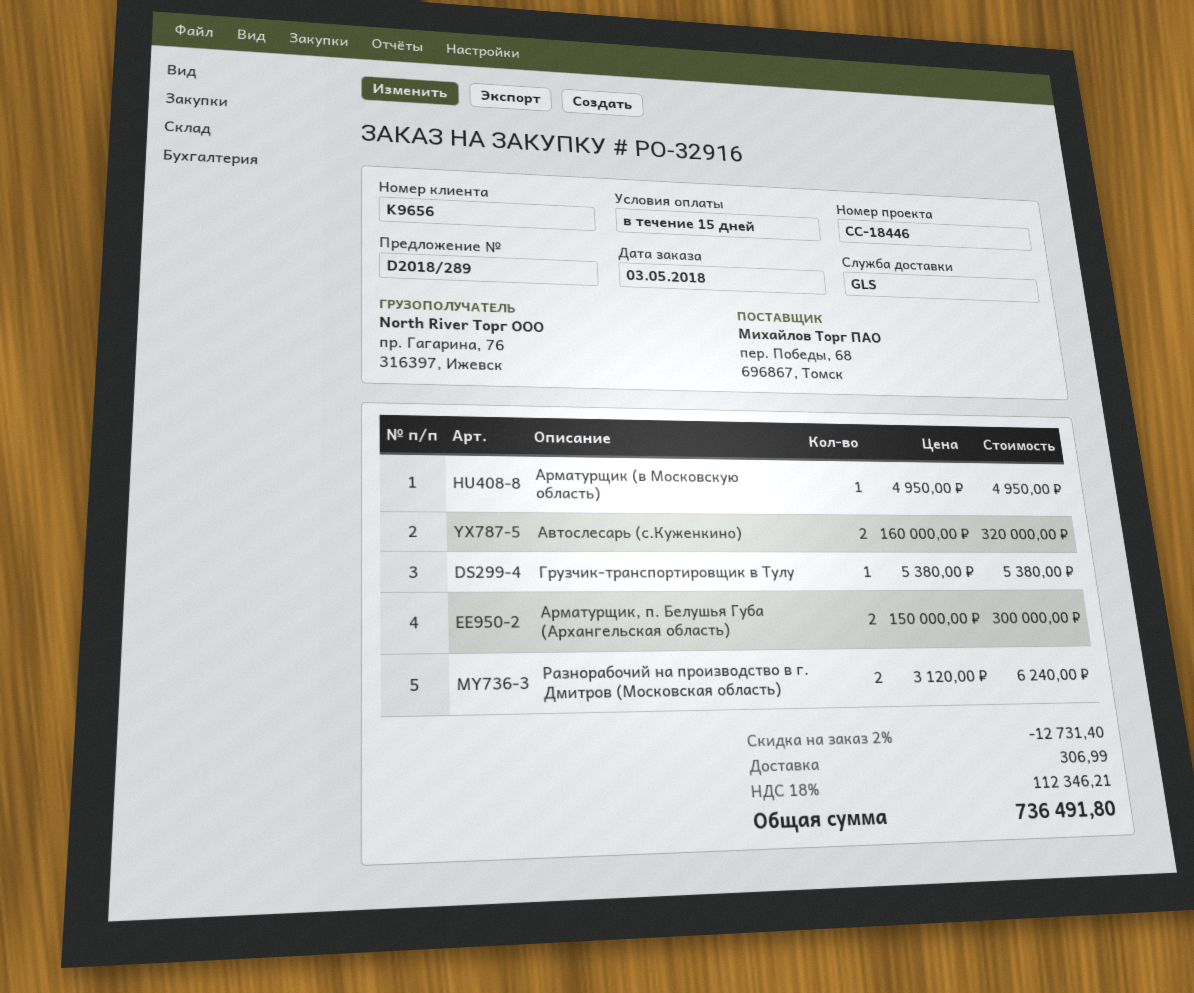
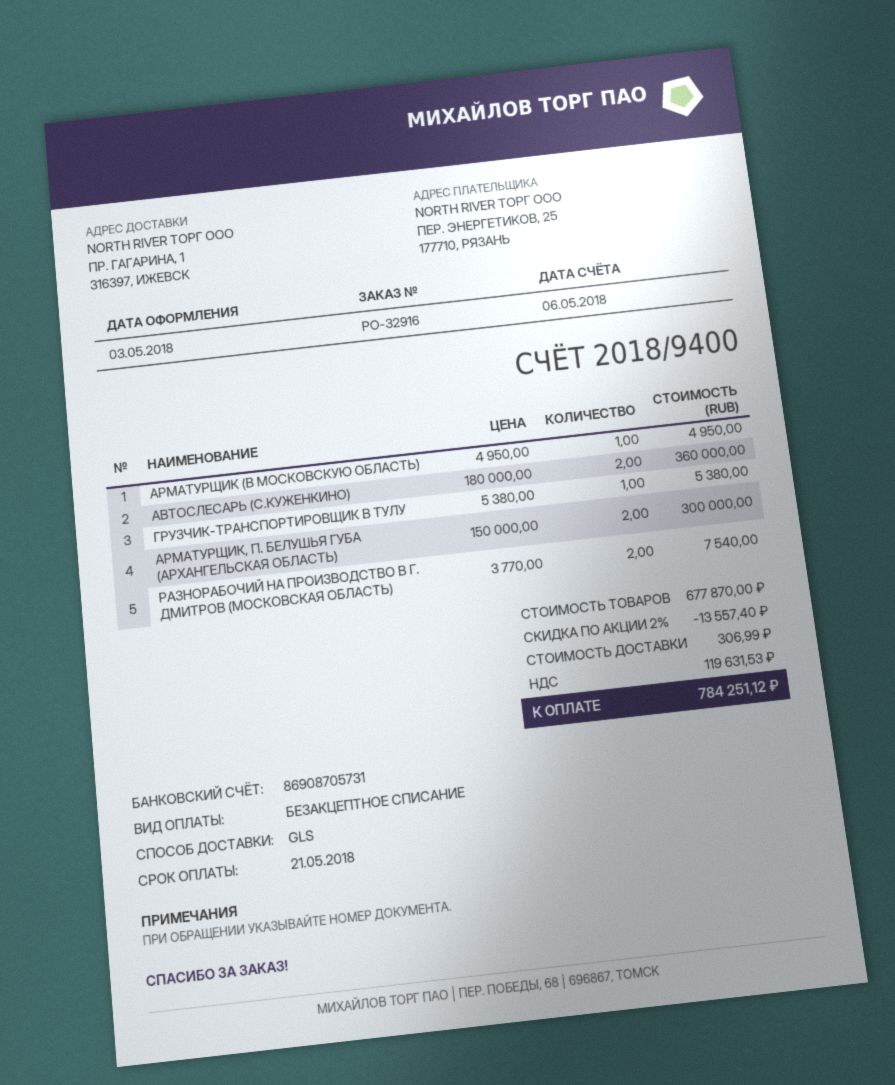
ship to: пр. Гагарина, 76, 316397, Ижевск -> ПР. ГАГАРИНА, 1, 316397, ИЖЕВСК
Автослесарь (с.Куженкино): 2 x 160000.00 = 320000.00 -> 2 x 180000.00 = 360000.00
Разнорабочий на производство в г. Дмитров (Московская область): 2 x 3120.00 = 6240.00 -> 2 x 3770.00 = 7540.00
discount: 2% = 12731.40 -> 2% = 13557.40
tax: 112346.21 -> 119631.53
total: 736491.80 -> 784251.12

